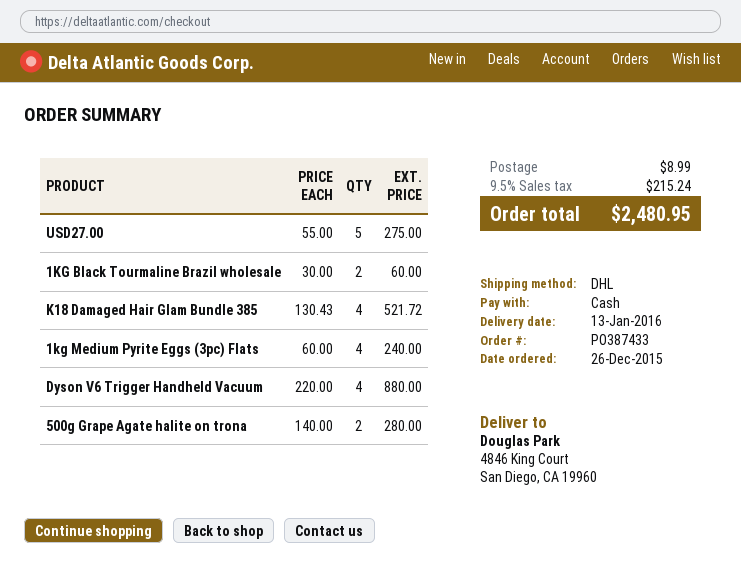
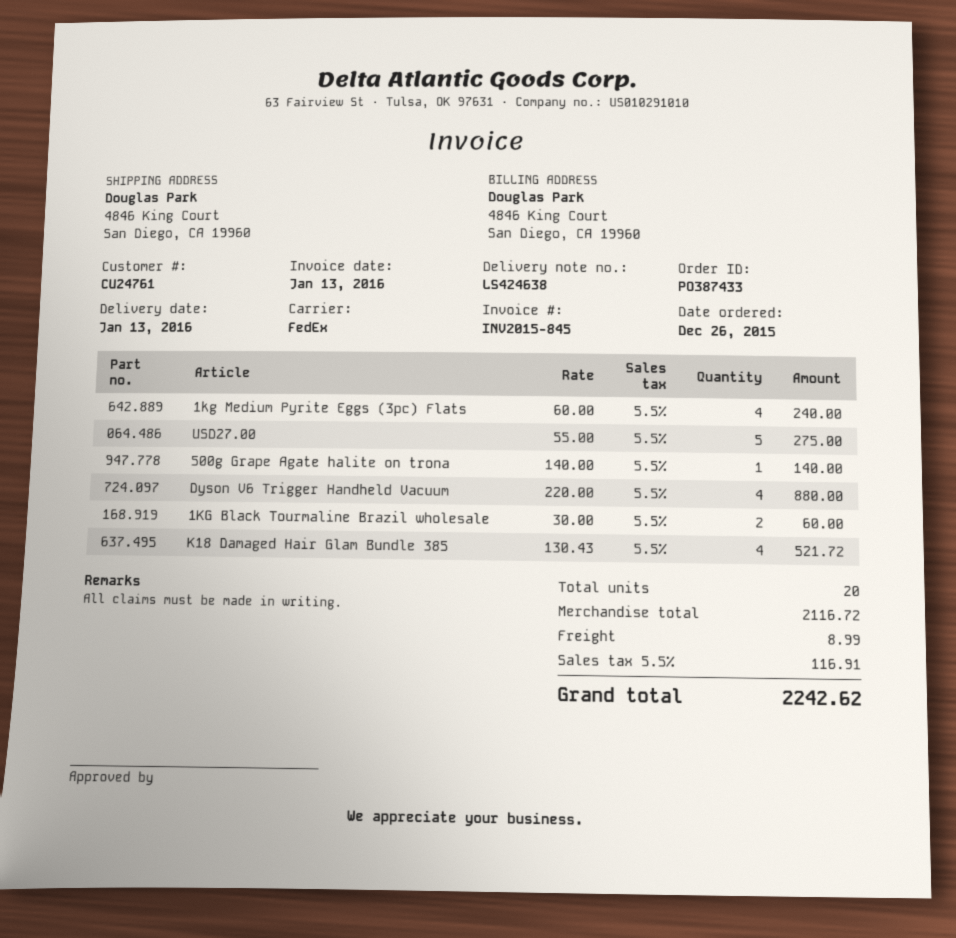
shipping method: DHL -> FedEx
500g Grape Agate halite on trona: 2 x 140.00 = 280.00 -> 1 x 140.00 = 140.00
tax: 9.5% = 215.24 -> 5.5% = 116.91
total: 2480.95 -> 2242.62

